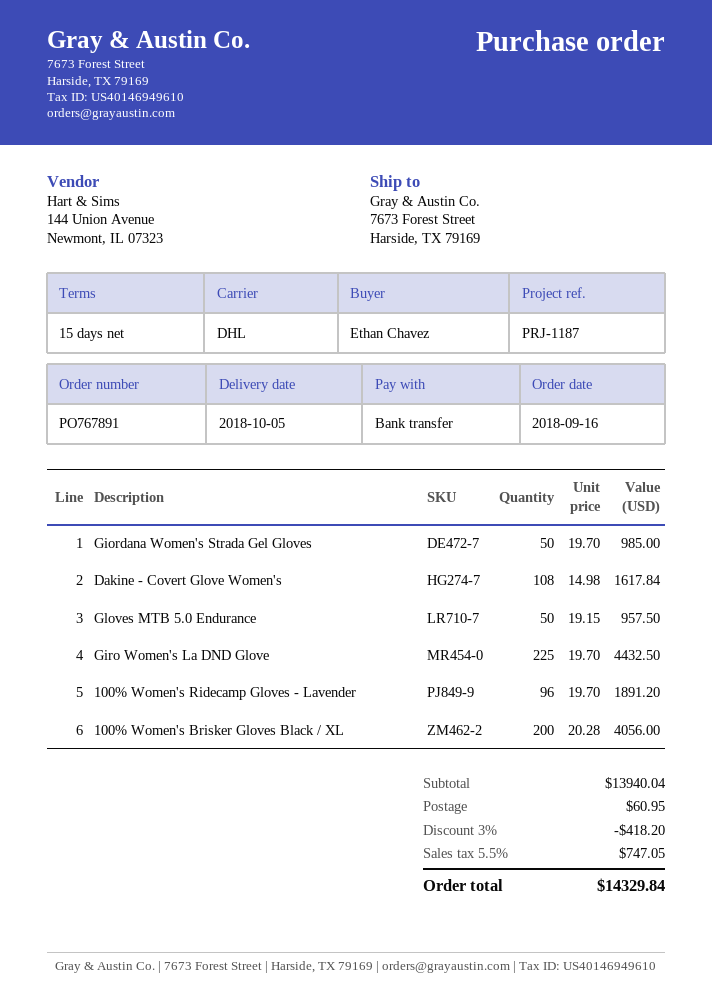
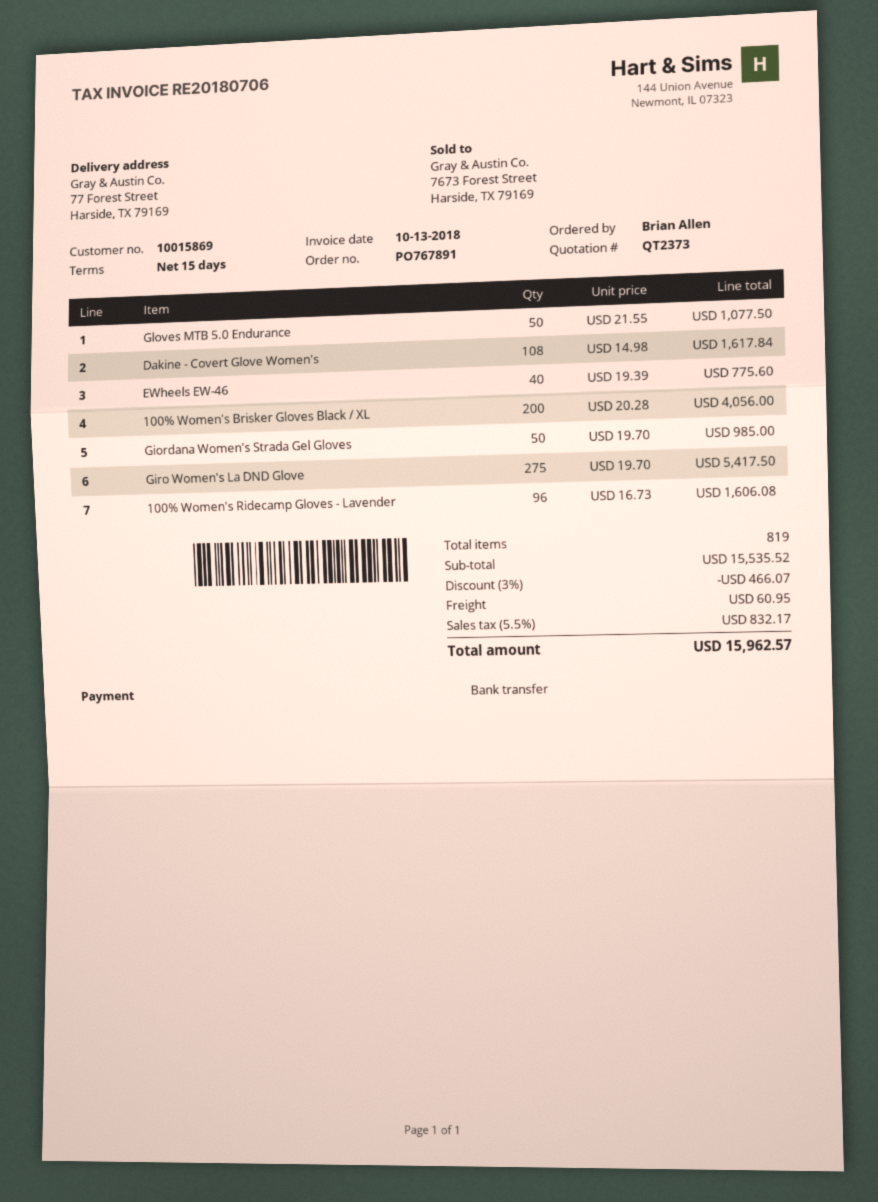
ordered by: Ethan Chavez -> Brian Allen
ship to: 7673 Forest Street, Harside, TX 79169 -> 77 Forest Street, Harside, TX 79169
Gloves MTB 5.0 Endurance: 50 x 19.15 = 957.50 -> 50 x 21.55 = 1077.50
Giro Women's La DND Glove: 225 x 19.70 = 4432.50 -> 275 x 19.70 = 5417.50
100% Women's Ridecamp Gloves - Lavender: 96 x 19.70 = 1891.20 -> 96 x 16.73 = 1606.08
EWheels EW-46: none -> 40 x 19.39 = 775.60
subtotal: 13940.04 -> 15535.52
discount: 3% = 418.20 -> 3% = 466.07
tax: 5.5% = 747.05 -> 5.5% = 832.17
total: 14329.84 -> 15962.57

